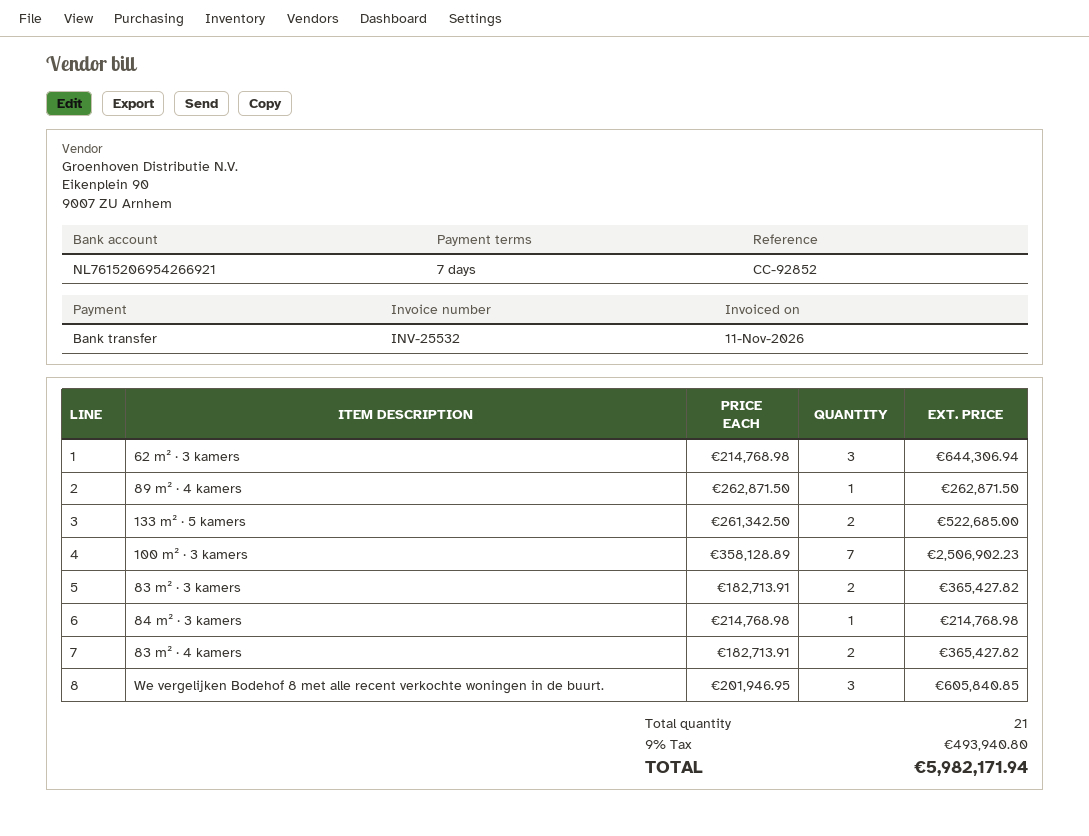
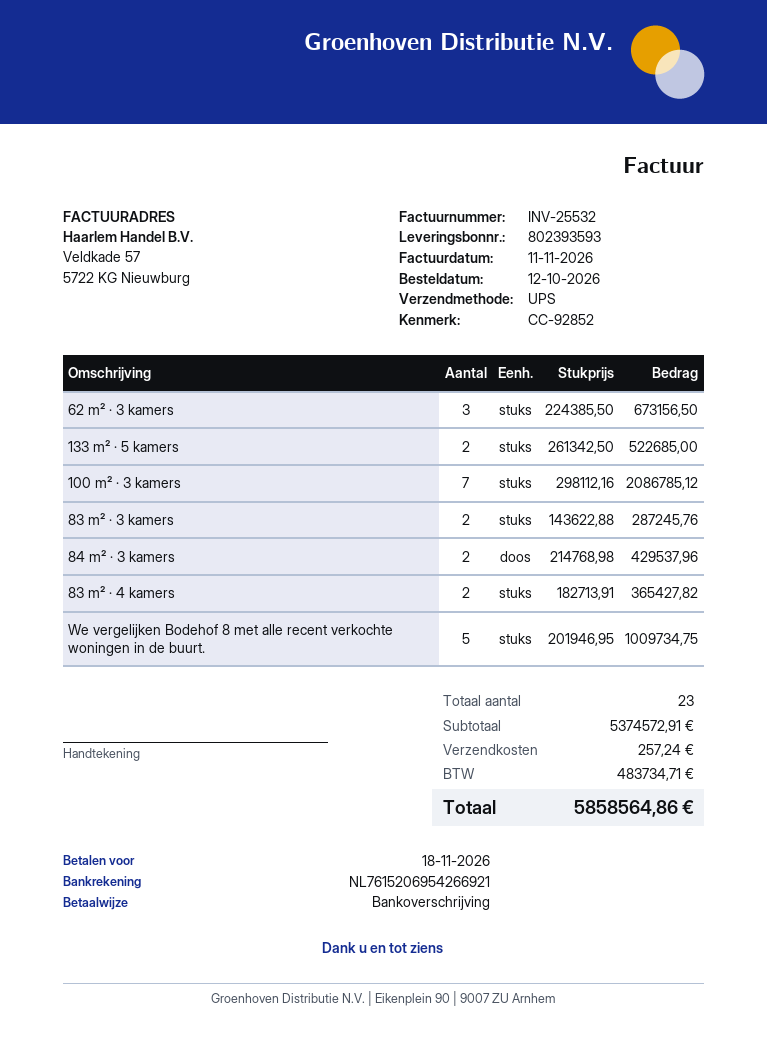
62 m² · 3 kamers: 3 x 214768.98 = 644306.94 -> 3 x 224385.50 = 673156.50
89 m² · 4 kamers: 1 x 262871.50 = 262871.50 -> none
100 m² · 3 kamers: 7 x 358128.89 = 2506902.23 -> 7 x 298112.16 = 2086785.12
83 m² · 3 kamers: 2 x 182713.91 = 365427.82 -> 2 x 143622.88 = 287245.76
84 m² · 3 kamers: 1 x 214768.98 = 214768.98 -> 2 x 214768.98 = 429537.96
We vergelijken Bodehof 8 met alle recent verkochte woningen in de buurt.: 3 x 201946.95 = 605840.85 -> 5 x 201946.95 = 1009734.75
total quantity: 21 -> 23
shipping: none -> 257.24
tax: 493940.80 -> 483734.71
total: 5982171.94 -> 5858564.86

